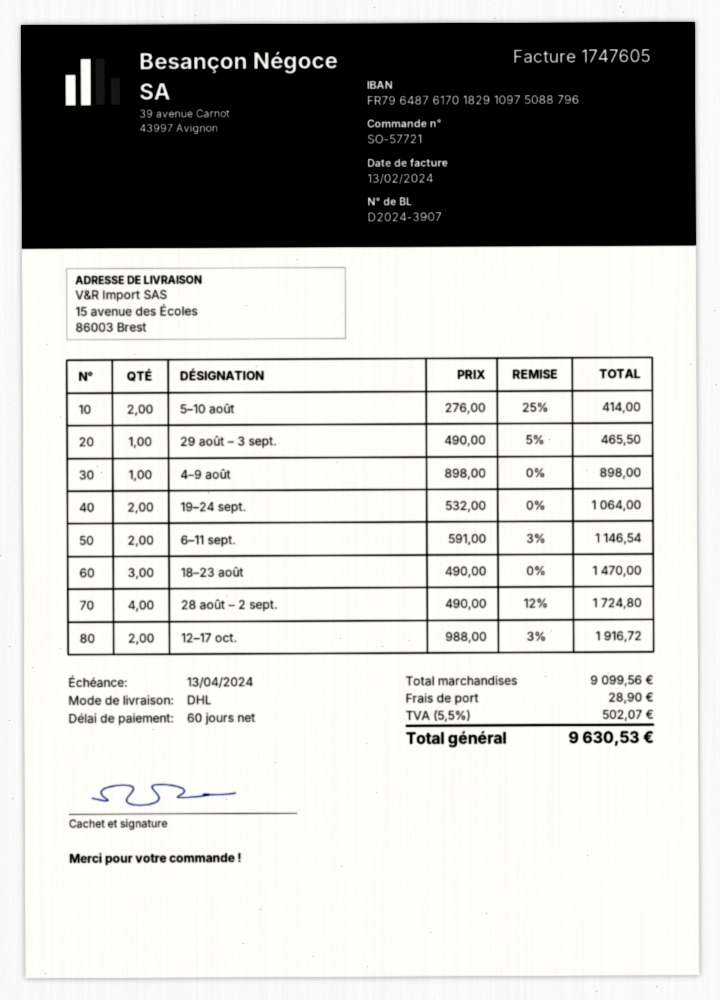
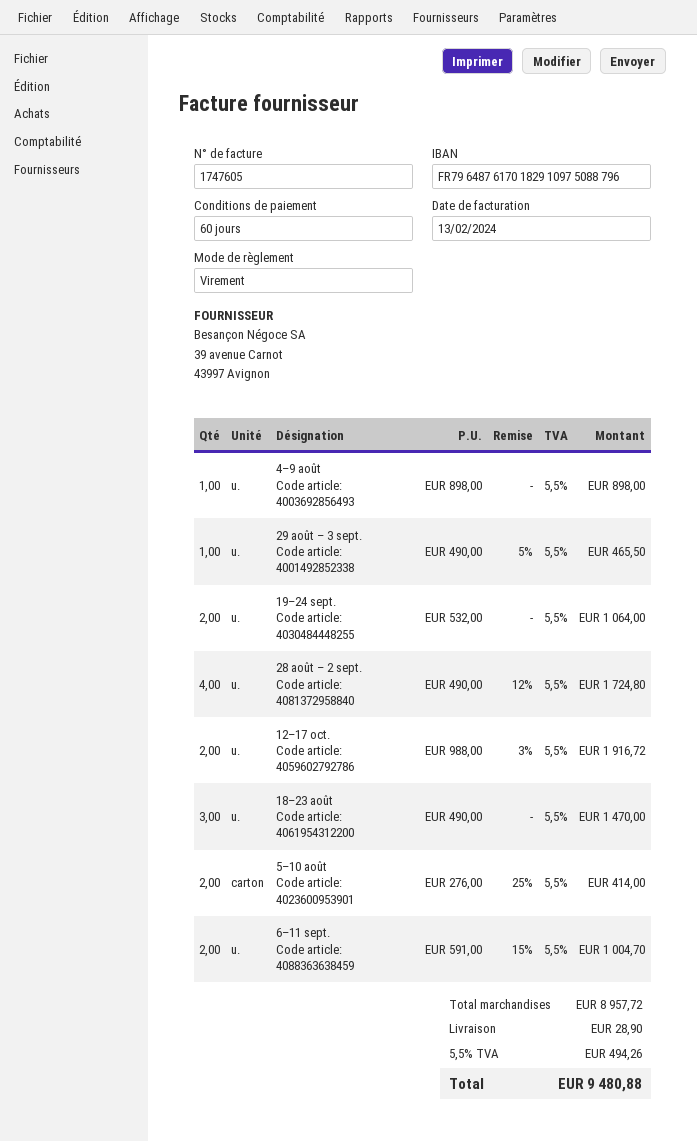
6–11 sept.: 2 x 591.00 - 3% = 1146.54 -> 2 x 591.00 - 15% = 1004.70
subtotal: 9099.56 -> 8957.72
tax: 5.5% = 502.07 -> 5.5% = 494.26
total: 9630.53 -> 9480.88

